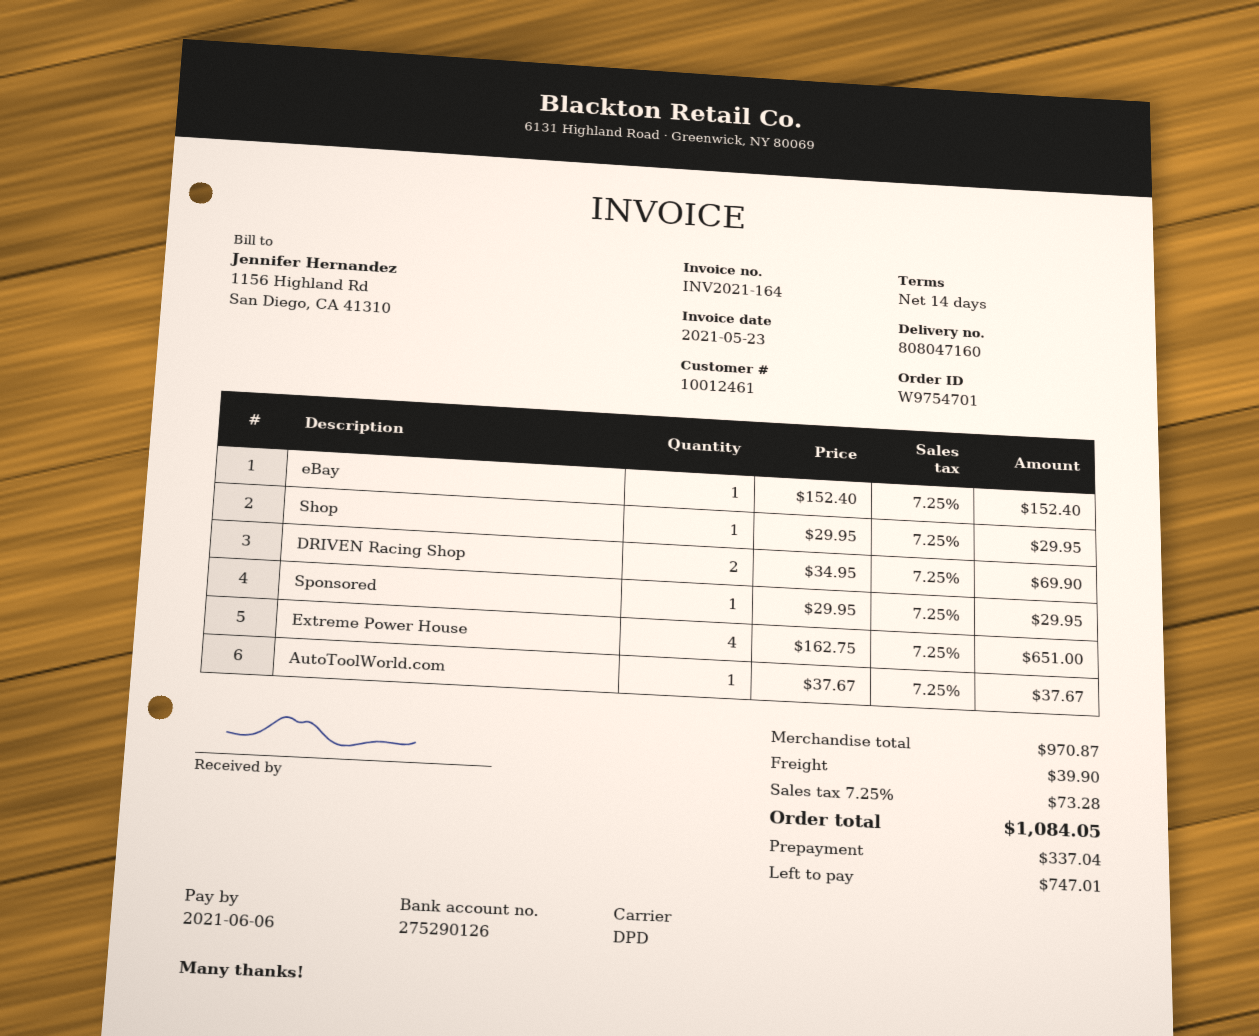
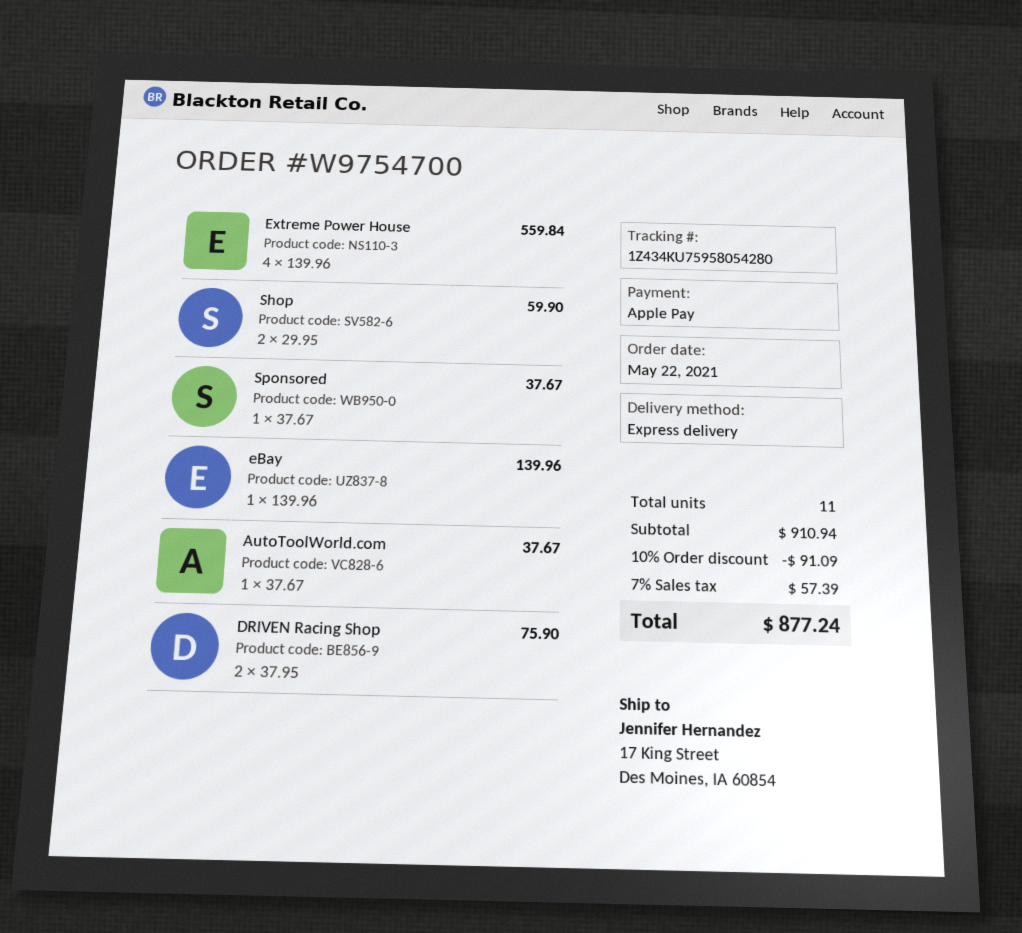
order number: W9754701 -> W9754700
shipping method: DPD -> express
eBay: 1 x 152.40 = 152.40 -> 1 x 139.96 = 139.96
Shop: 1 x 29.95 = 29.95 -> 2 x 29.95 = 59.90
DRIVEN Racing Shop: 2 x 34.95 = 69.90 -> 2 x 37.95 = 75.90
Sponsored: 1 x 29.95 = 29.95 -> 1 x 37.67 = 37.67
Extreme Power House: 4 x 162.75 = 651.00 -> 4 x 139.96 = 559.84
subtotal: 970.87 -> 910.94
discount: none -> 10% = 91.09
shipping: 39.90 -> none
tax: 7.25% = 73.28 -> 7% = 57.39
total: 1084.05 -> 877.24

